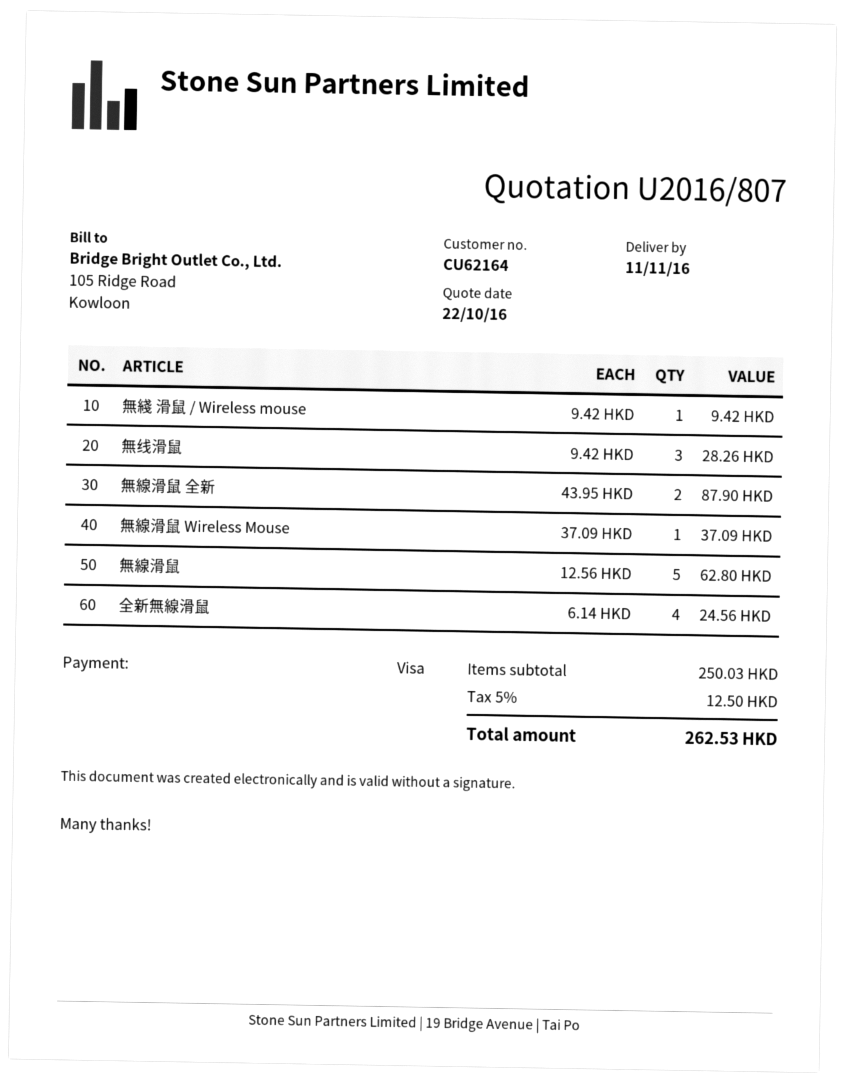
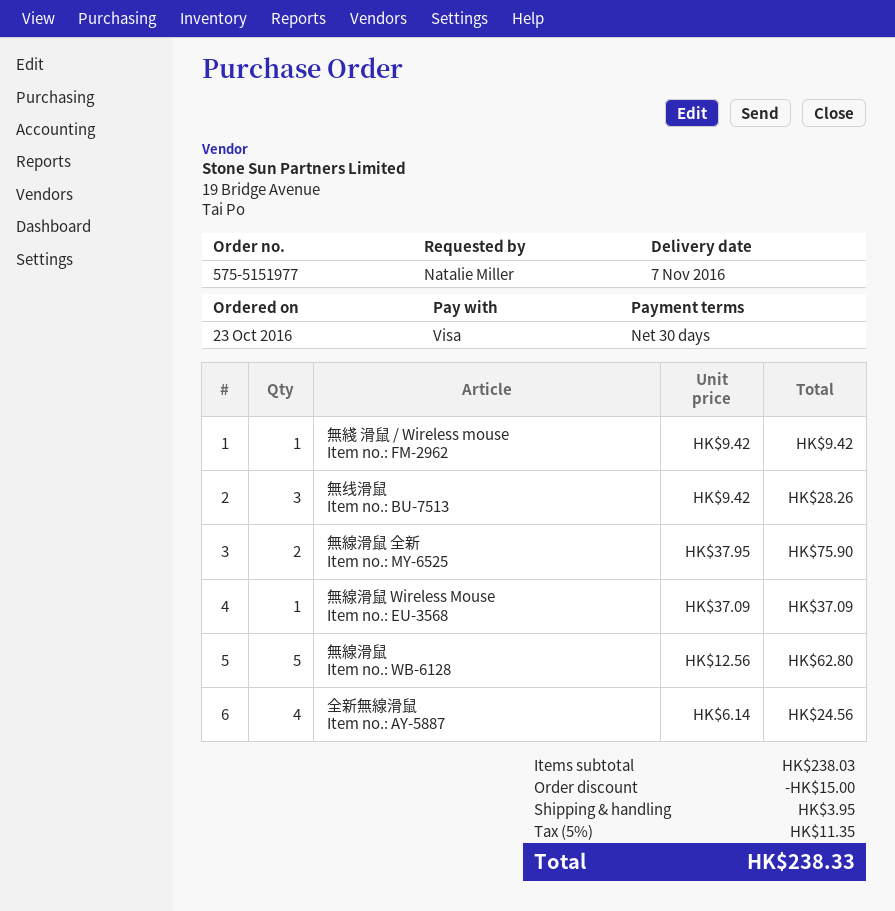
delivery date: 2016-11-11 -> 2016-11-07
無線滑鼠 全新: 2 x 43.95 = 87.90 -> 2 x 37.95 = 75.90
subtotal: 250.03 -> 238.03
discount: none -> 15.00
shipping: none -> 3.95
tax: 5% = 12.50 -> 5% = 11.35
total: 262.53 -> 238.33

